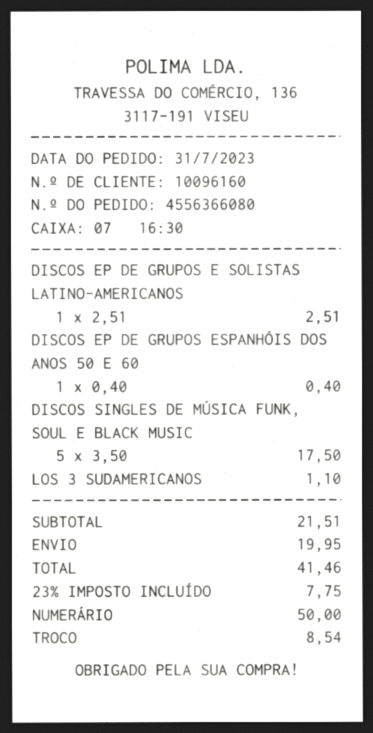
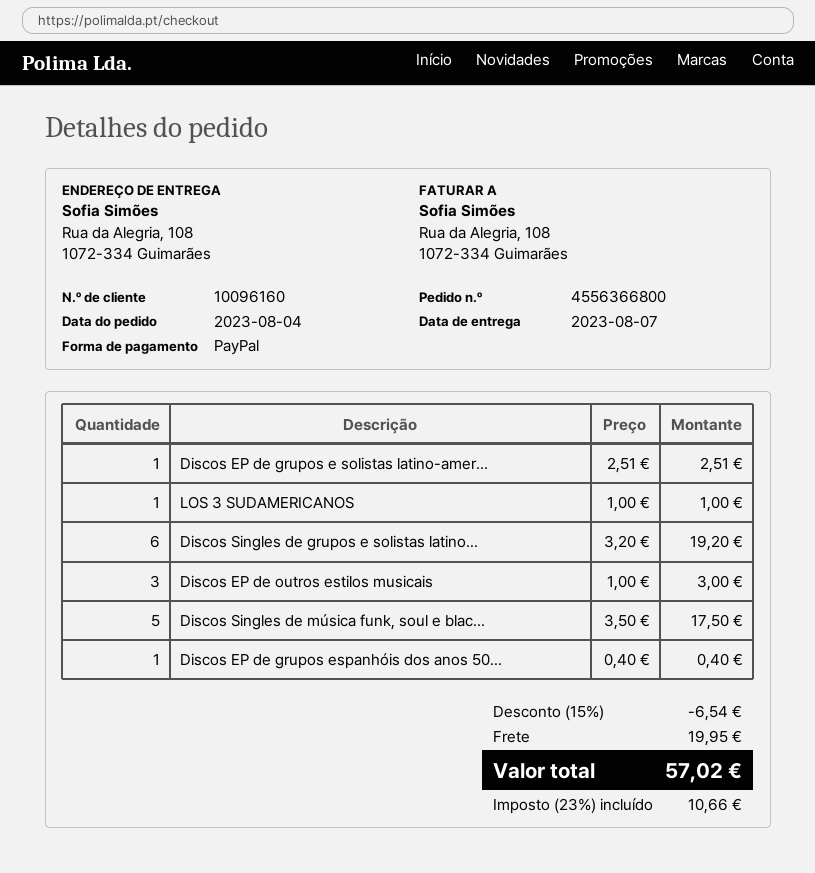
order number: 4556366080 -> 4556366800
order date: 2023-07-31 -> 2023-08-04
payment method: cash -> PayPal
LOS 3 SUDAMERICANOS: 1 x 1.10 = 1.10 -> 1 x 1.00 = 1.00
Discos Singles de grupos e solistas latino...: none -> 6 x 3.20 = 19.20
Discos EP de outros estilos musicais: none -> 3 x 1.00 = 3.00
discount: none -> 15% = 6.54
tax: 23% = 7.75 -> 23% = 10.66
total: 41.46 -> 57.02

